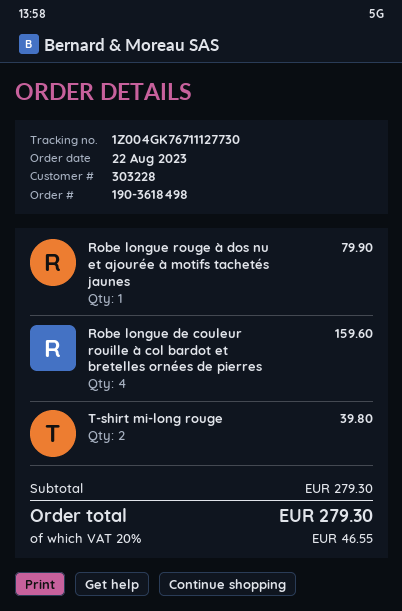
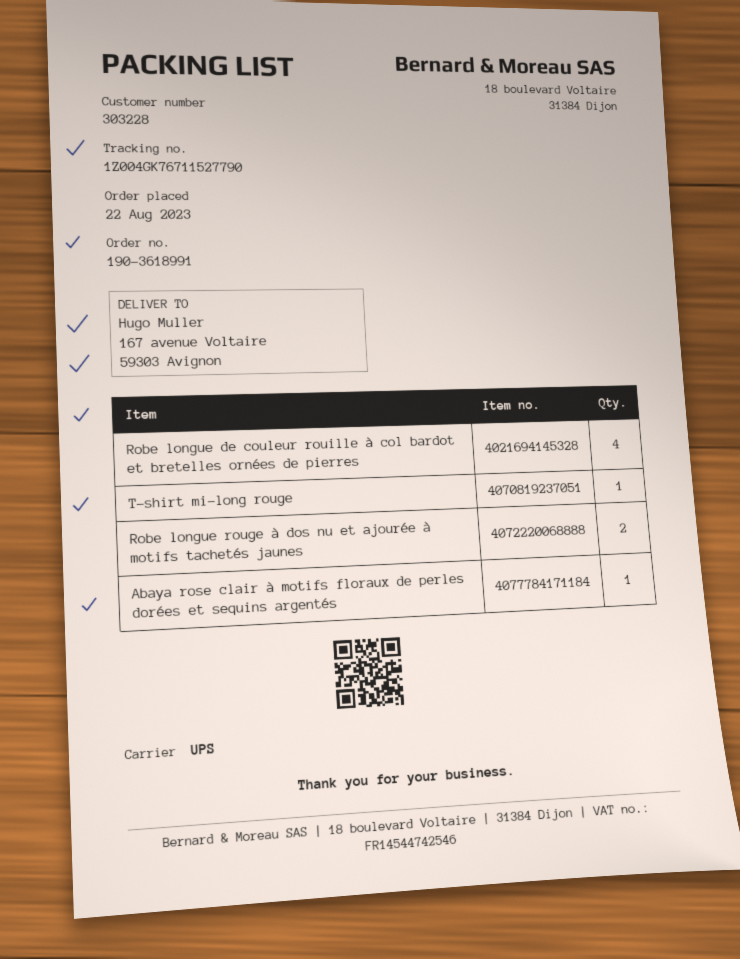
order number: 190-3618498 -> 190-3618991
tracking number: 1Z004GK76711127730 -> 1Z004GK76711527790
Robe longue rouge à dos nu et ajourée à motifs tachetés jaunes: 1 -> 2
T-shirt mi-long rouge: 2 -> 1
Abaya rose clair à motifs floraux de perles dorées et sequins argentés: none -> 1

